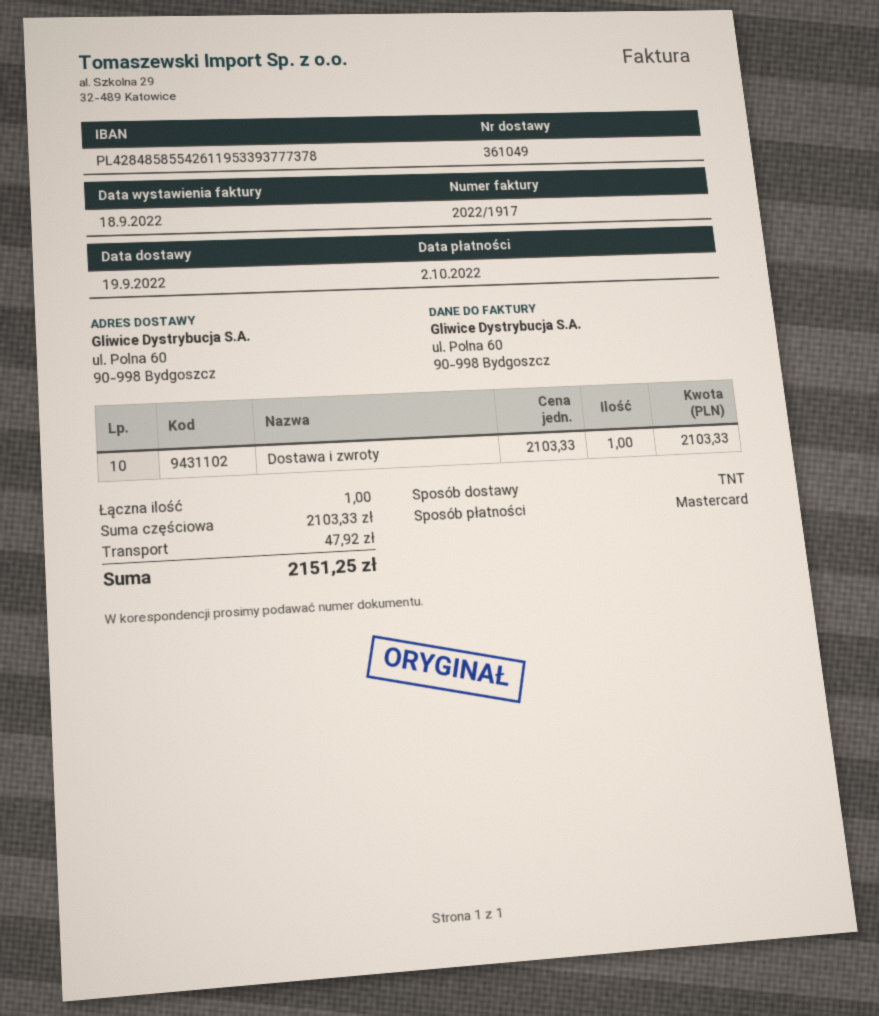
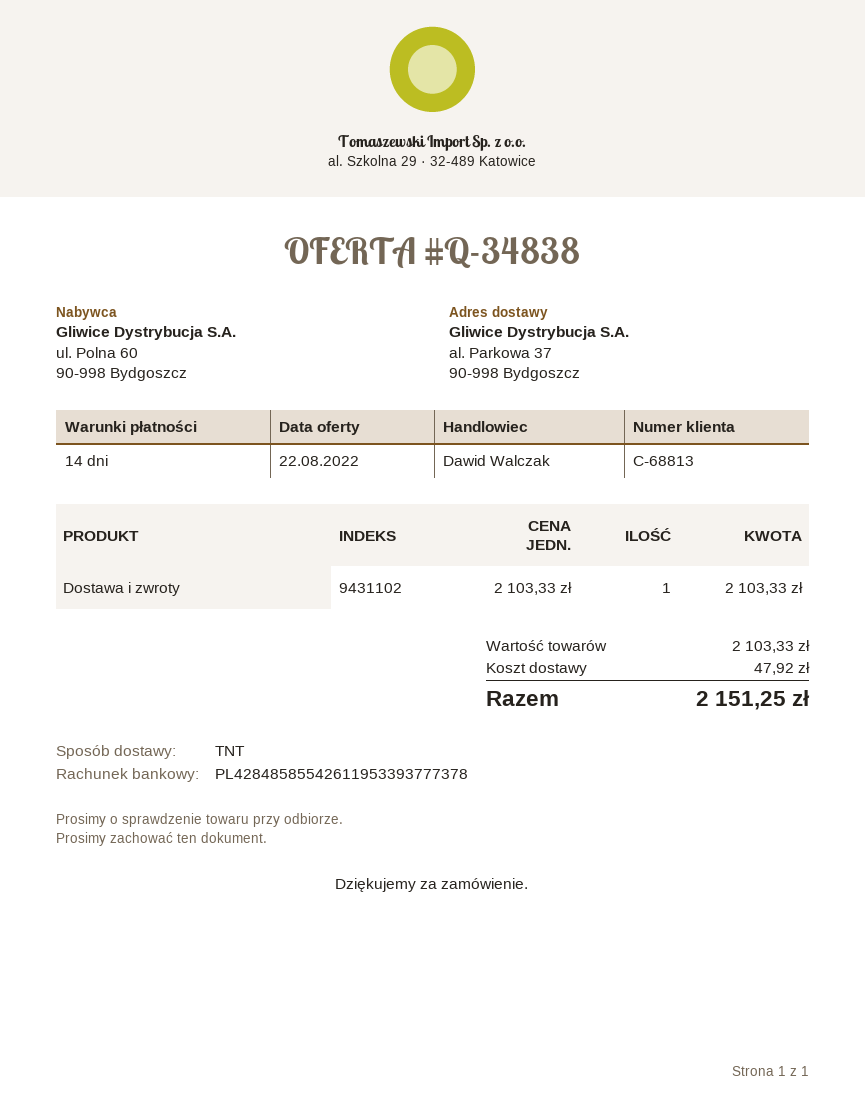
ship to: ul. Polna 60, 90-998 Bydgoszcz -> al. Parkowa 37, 90-998 Bydgoszcz

